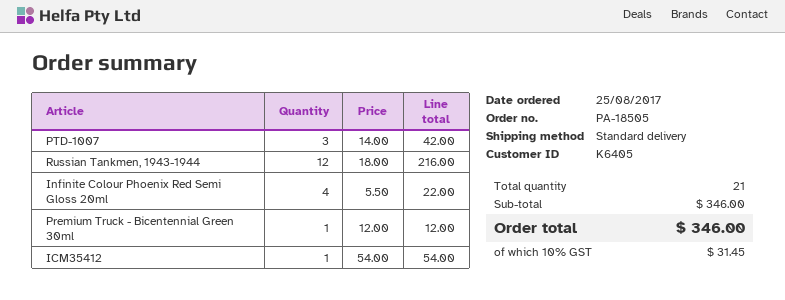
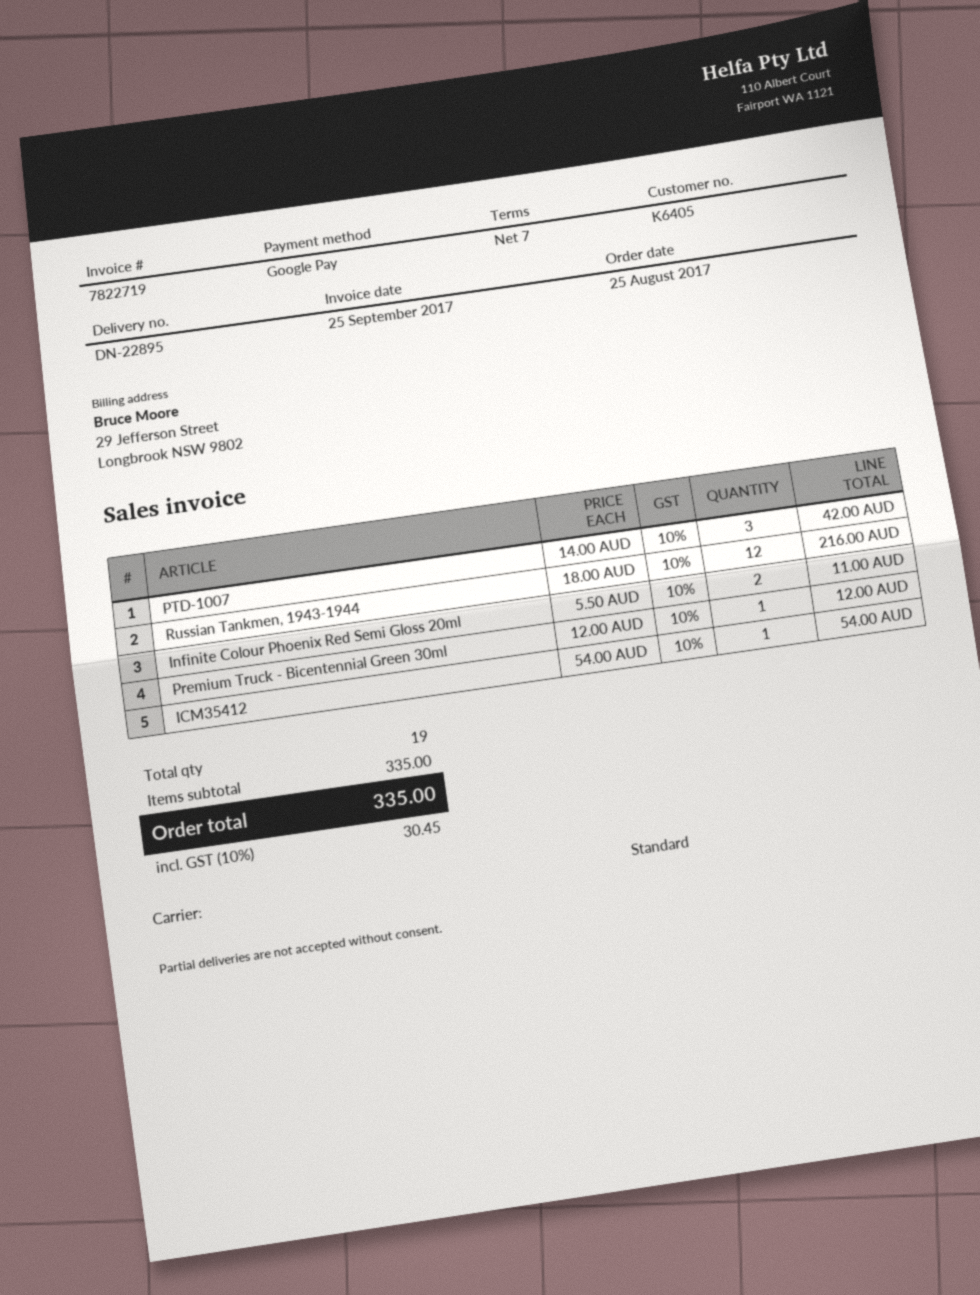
Infinite Colour Phoenix Red Semi Gloss 20ml: 4 x 5.50 = 22.00 -> 2 x 5.50 = 11.00
total quantity: 21 -> 19
subtotal: 346.00 -> 335.00
tax: 10% = 31.45 -> 10% = 30.45
total: 346.00 -> 335.00

